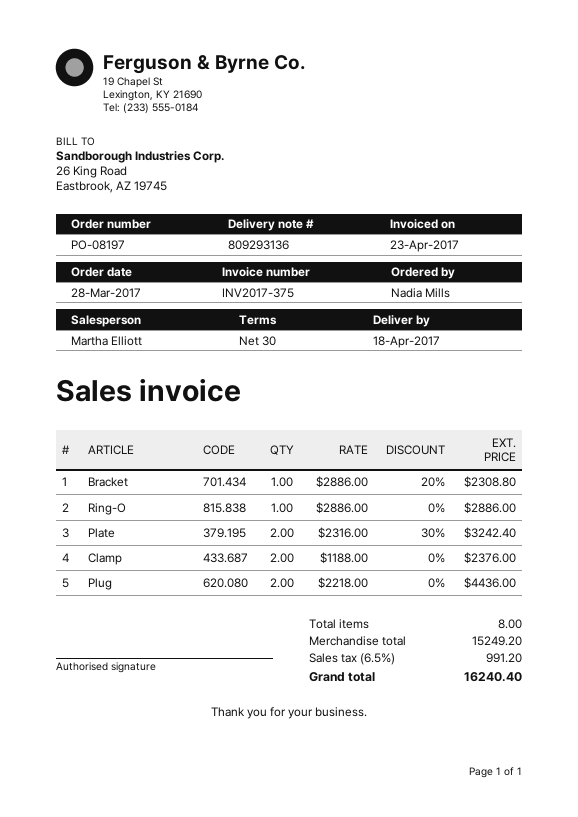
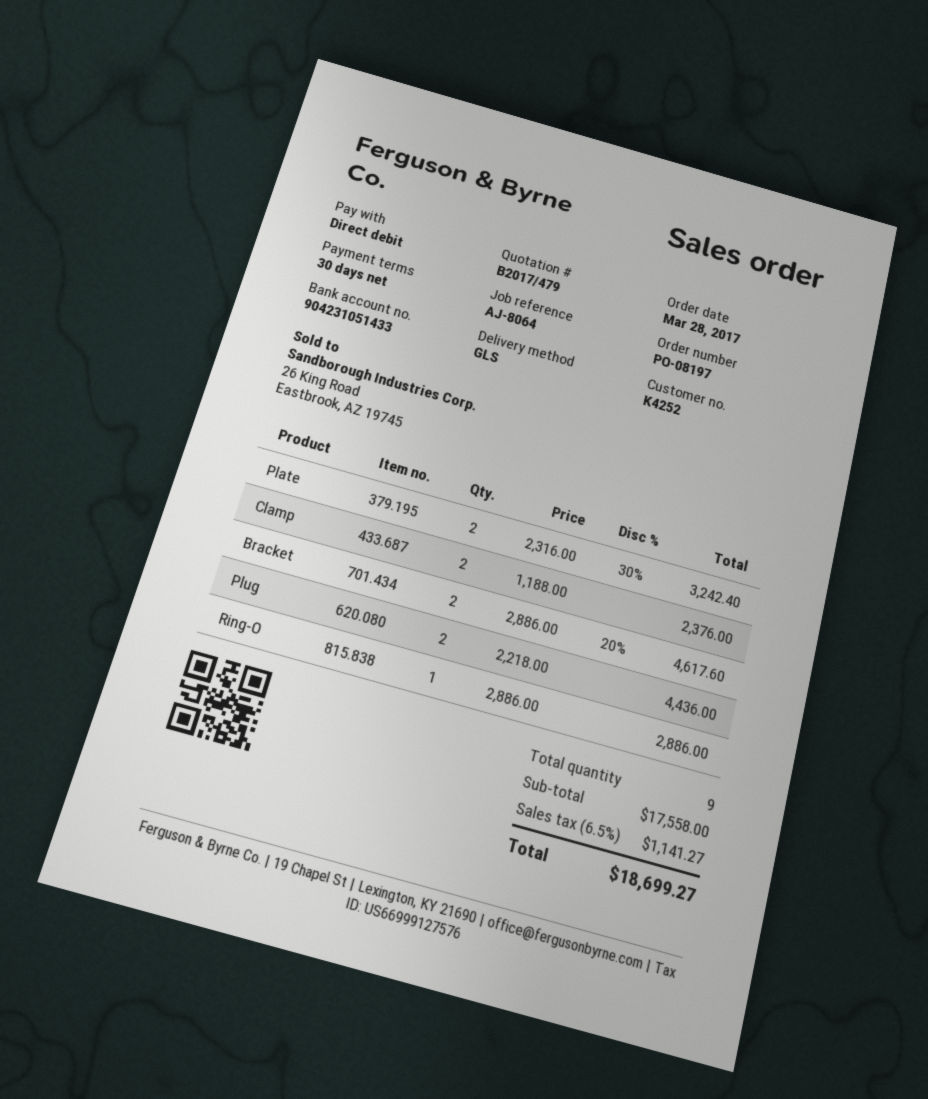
Bracket: 1 x 2886.00 - 20% = 2308.80 -> 2 x 2886.00 - 20% = 4617.60
total quantity: 8 -> 9
subtotal: 15249.20 -> 17558.00
tax: 6.5% = 991.20 -> 6.5% = 1141.27
total: 16240.40 -> 18699.27

